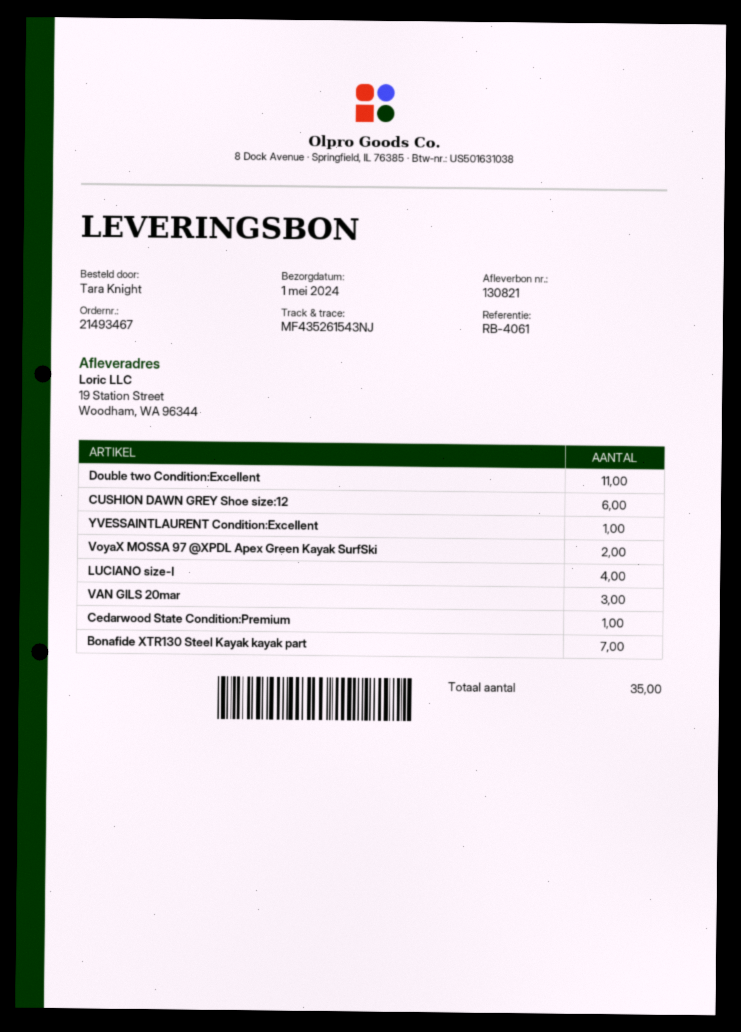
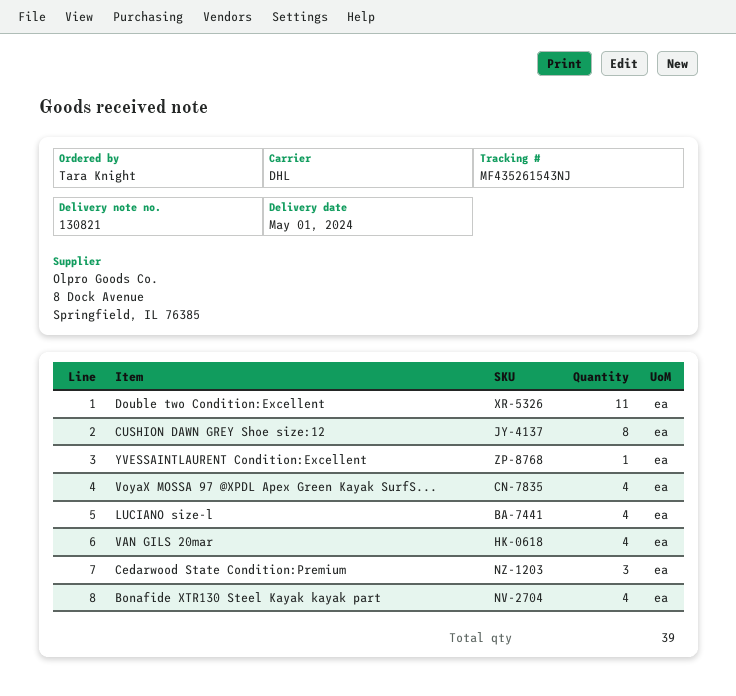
CUSHION DAWN GREY Shoe size:12: 6 -> 8
VoyaX MOSSA 97 @XPDL Apex Green Kayak SurfSki: 2 -> 4
VAN GILS 20mar: 3 -> 4
Cedarwood State Condition:Premium: 1 -> 3
Bonafide XTR130 Steel Kayak kayak part: 7 -> 4
total quantity: 35 -> 39

